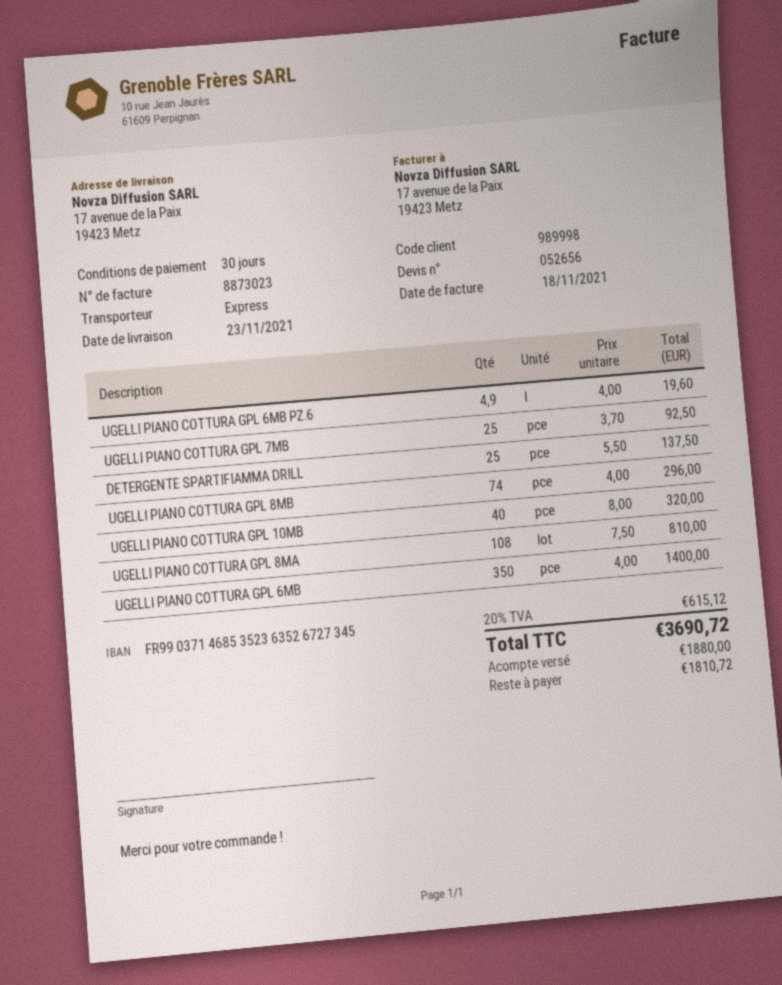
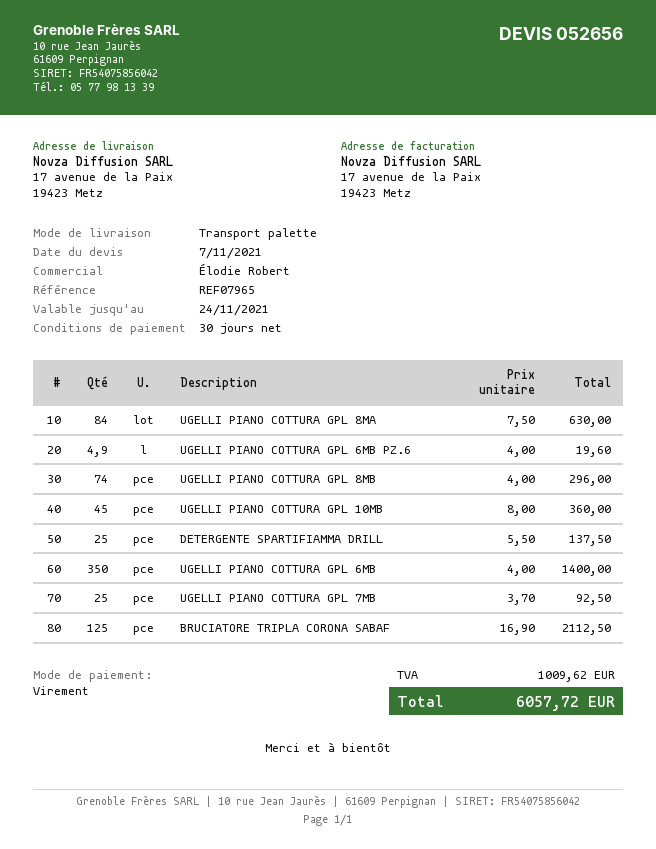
shipping method: express -> pallet freight
UGELLI PIANO COTTURA GPL 10MB: 40 x 8.00 = 320.00 -> 45 x 8.00 = 360.00
UGELLI PIANO COTTURA GPL 8MA: 108 x 7.50 = 810.00 -> 84 x 7.50 = 630.00
BRUCIATORE TRIPLA CORONA SABAF: none -> 125 x 16.90 = 2112.50
tax: 615.12 -> 1009.62
total: 3690.72 -> 6057.72

